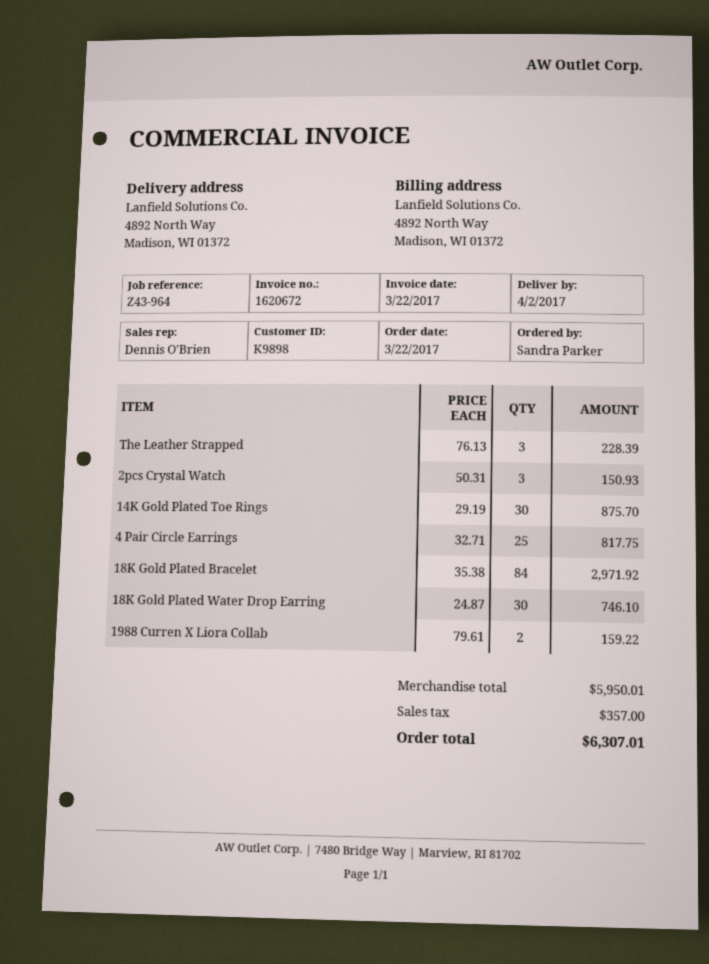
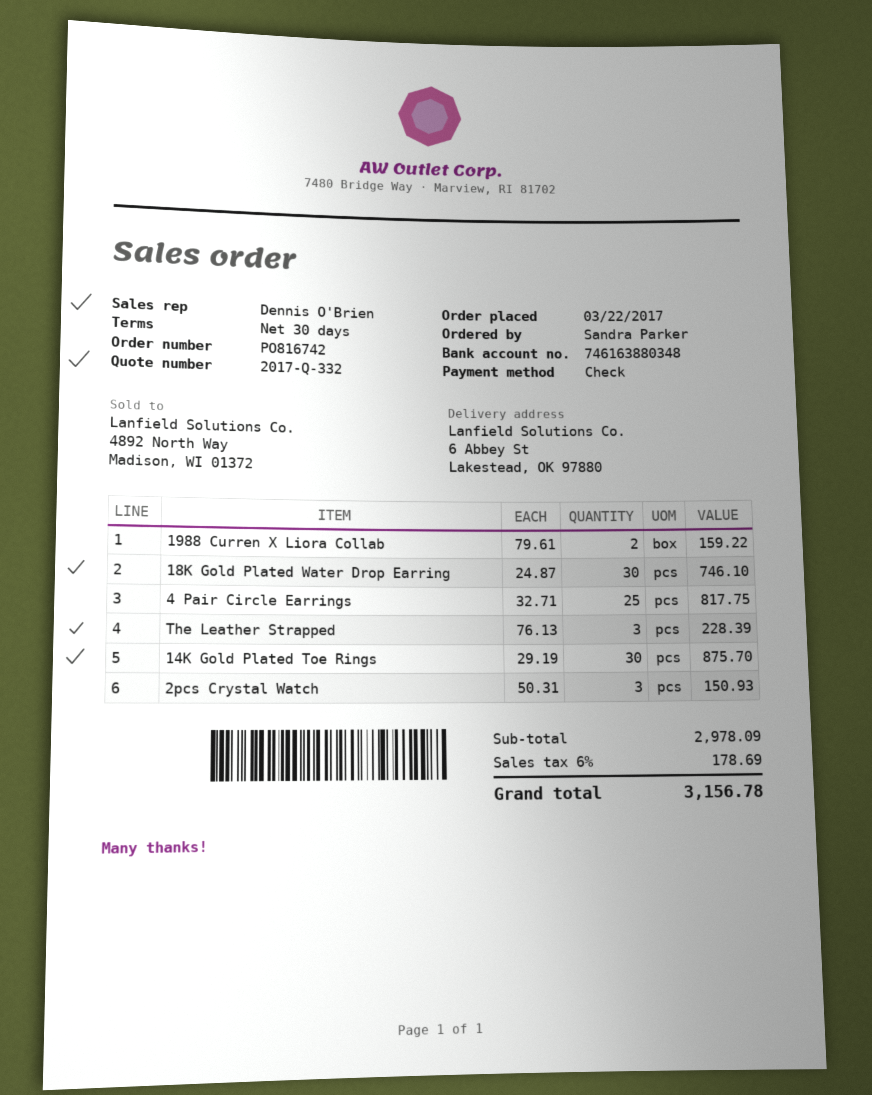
ship to: 4892 North Way, Madison, WI 01372 -> 6 Abbey St, Lakestead, OK 97880
18K Gold Plated Bracelet: 84 x 35.38 = 2971.92 -> none
subtotal: 5950.01 -> 2978.09
tax: 357.00 -> 178.69
total: 6307.01 -> 3156.78

